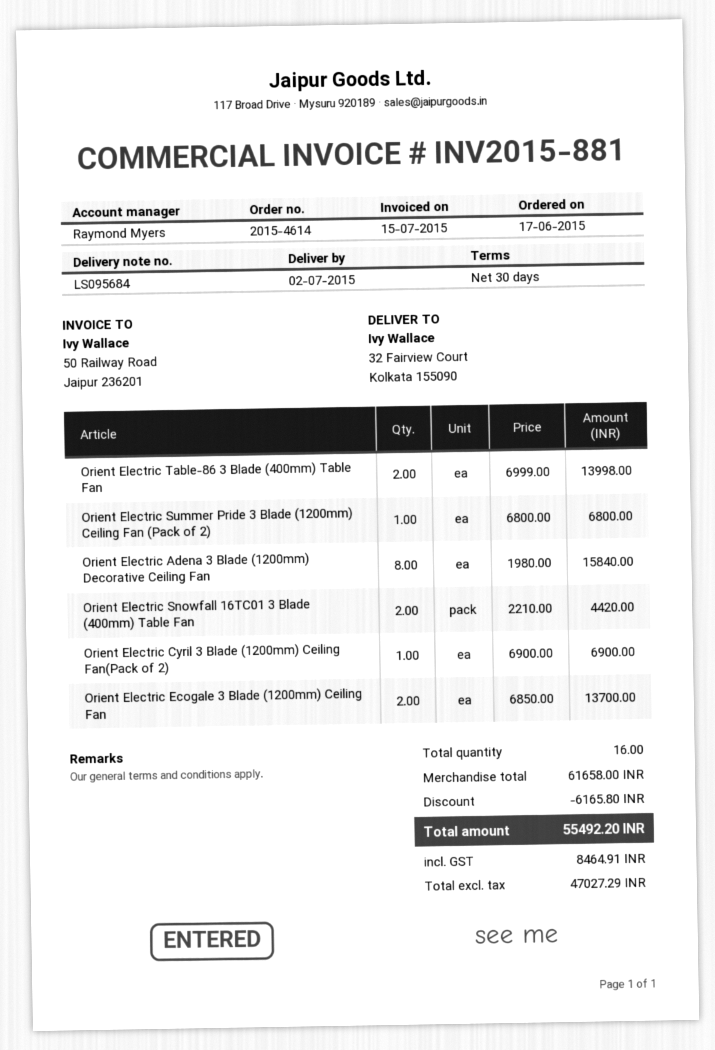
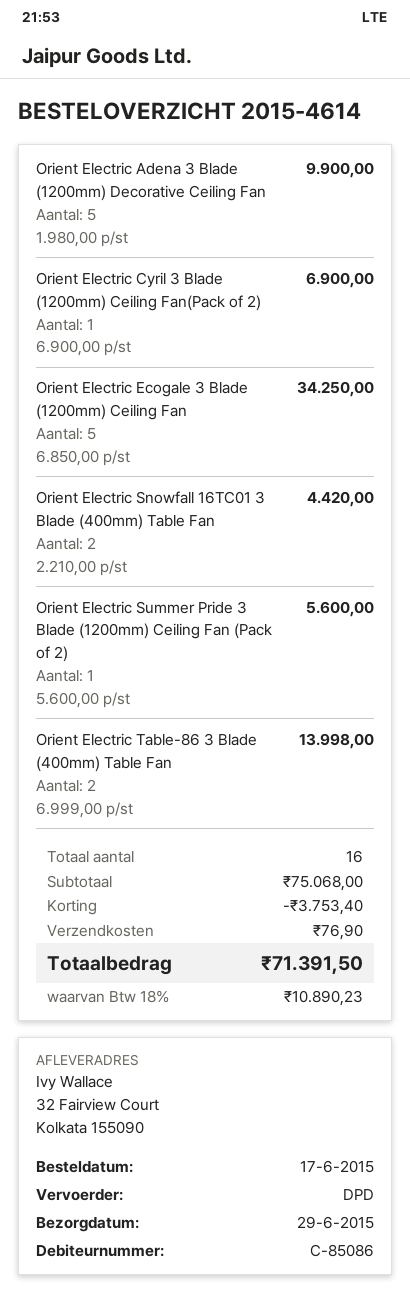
delivery date: 2015-07-02 -> 2015-06-29
Orient Electric Summer Pride 3 Blade (1200mm) Ceiling Fan (Pack of 2): 1 x 6800.00 = 6800.00 -> 1 x 5600.00 = 5600.00
Orient Electric Adena 3 Blade (1200mm) Decorative Ceiling Fan: 8 x 1980.00 = 15840.00 -> 5 x 1980.00 = 9900.00
Orient Electric Ecogale 3 Blade (1200mm) Ceiling Fan: 2 x 6850.00 = 13700.00 -> 5 x 6850.00 = 34250.00
subtotal: 61658.00 -> 75068.00
discount: 6165.80 -> 3753.40
shipping: none -> 76.90
tax: 8464.91 -> 10890.23
total: 55492.20 -> 71391.50

